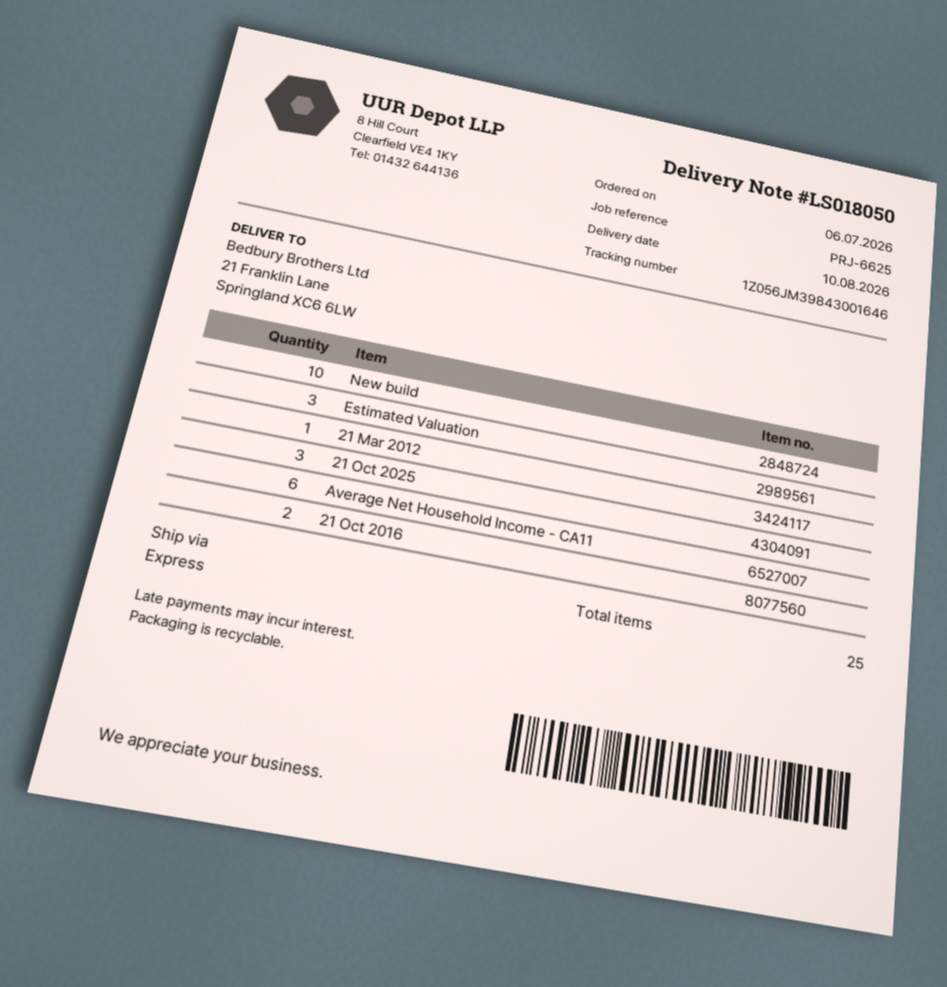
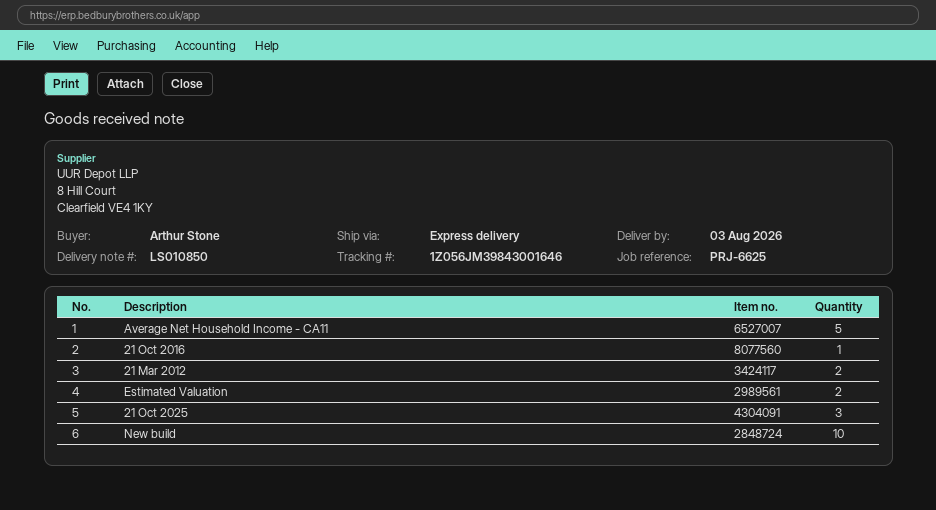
delivery note number: LS018050 -> LS010850
delivery date: 2026-08-10 -> 2026-08-03
Estimated Valuation: 3 -> 2
21 Mar 2012: 1 -> 2
Average Net Household Income - CA11: 6 -> 5
21 Oct 2016: 2 -> 1

